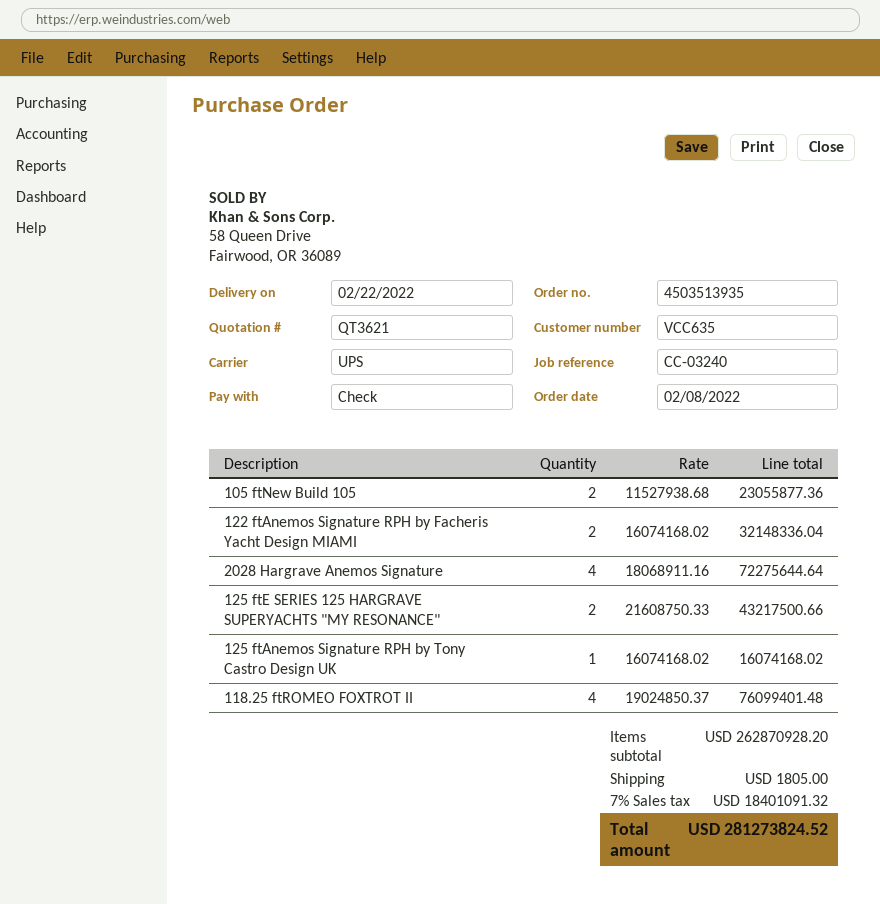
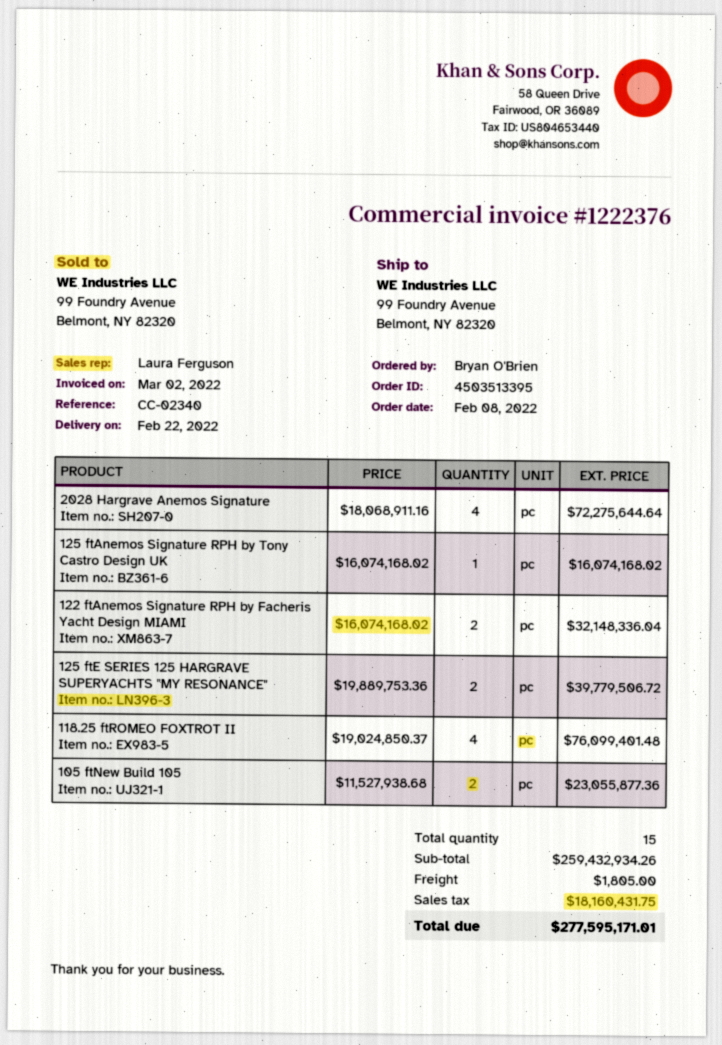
order number: 4503513935 -> 4503513395
reference: CC-03240 -> CC-02340
125 ftE SERIES 125 HARGRAVE SUPERYACHTS "MY RESONANCE": 2 x 21608750.33 = 43217500.66 -> 2 x 19889753.36 = 39779506.72
subtotal: 262870928.20 -> 259432934.26
tax: 18401091.32 -> 18160431.75
total: 281273824.52 -> 277595171.01

